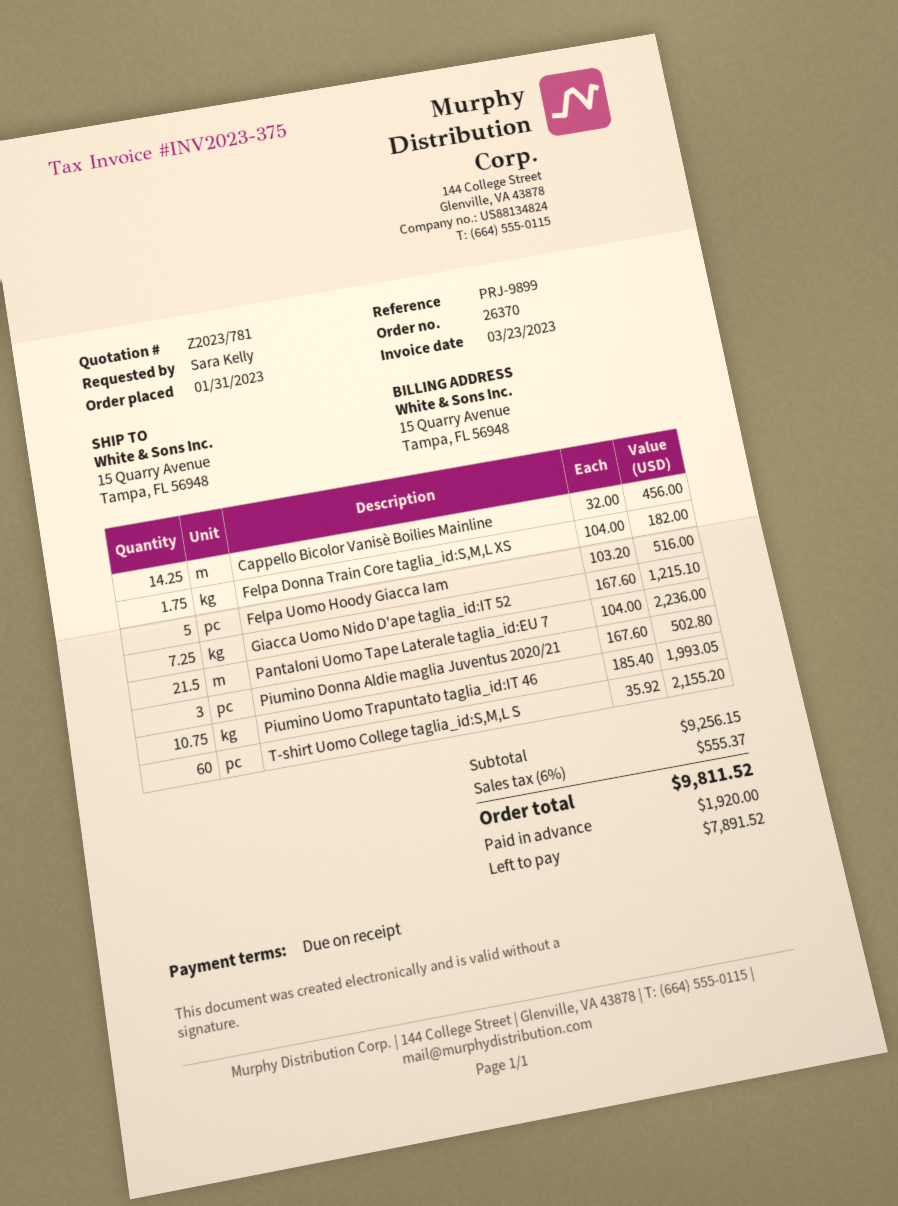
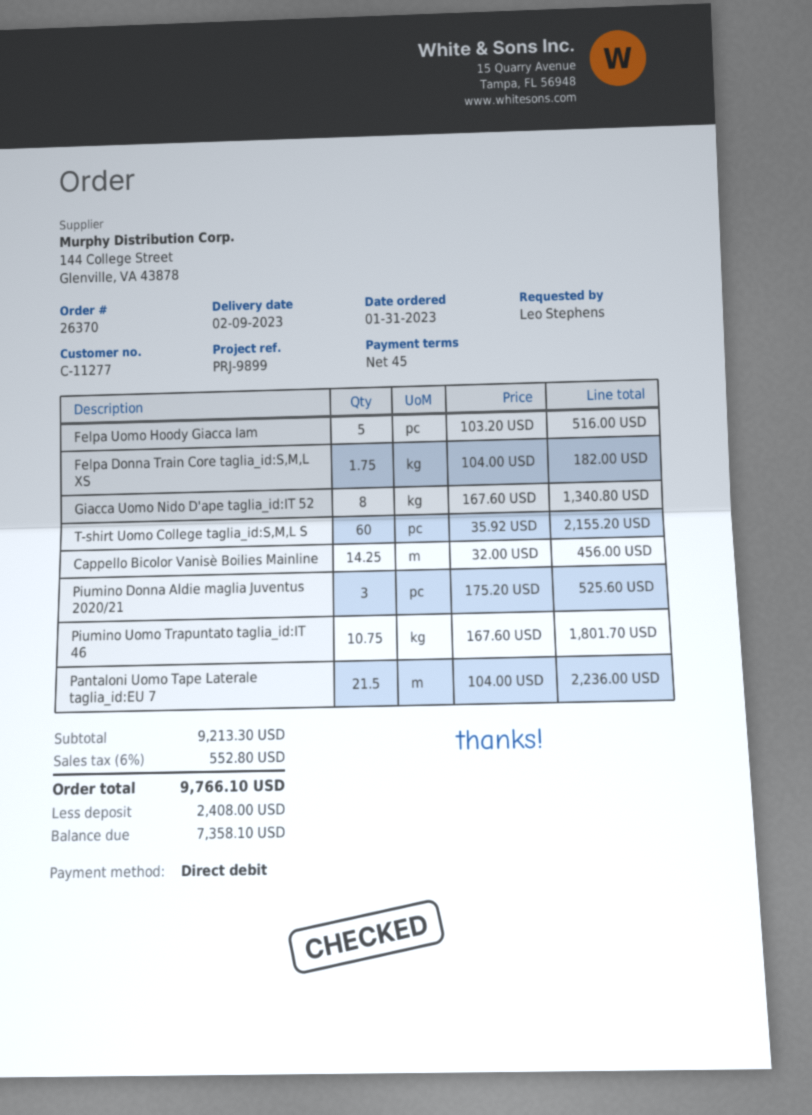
payment terms: on receipt -> 45 days
ordered by: Sara Kelly -> Leo Stephens
Giacca Uomo Nido D'ape taglia_id:IT 52: 7.25 x 167.60 = 1215.10 -> 8 x 167.60 = 1340.80
Piumino Donna Aldie maglia Juventus 2020/21: 3 x 167.60 = 502.80 -> 3 x 175.20 = 525.60
Piumino Uomo Trapuntato taglia_id:IT 46: 10.75 x 185.40 = 1993.05 -> 10.75 x 167.60 = 1801.70
subtotal: 9256.15 -> 9213.30
tax: 6% = 555.37 -> 6% = 552.80
total: 9811.52 -> 9766.10
deposit: 1920.00 -> 2408.00
balance: 7891.52 -> 7358.10

